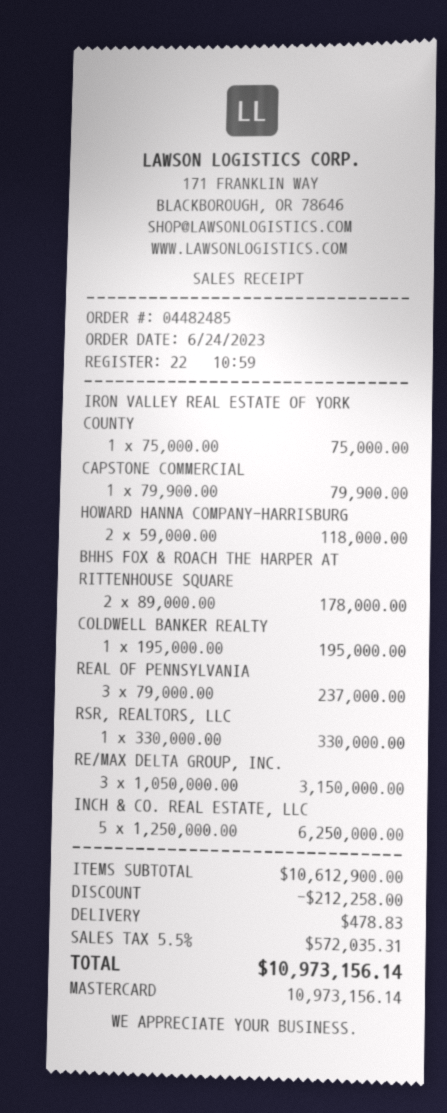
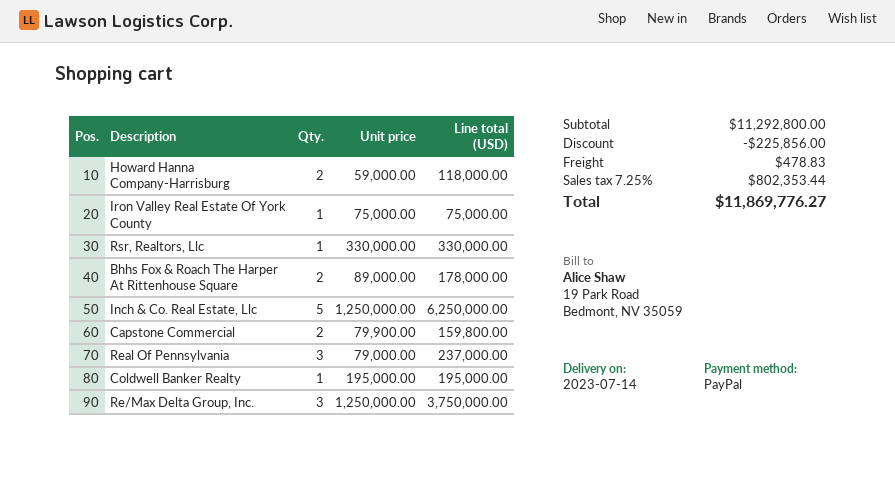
payment method: Mastercard -> PayPal
CAPSTONE COMMERCIAL: 1 x 79900.00 = 79900.00 -> 2 x 79900.00 = 159800.00
RE/MAX DELTA GROUP, INC.: 3 x 1050000.00 = 3150000.00 -> 3 x 1250000.00 = 3750000.00
subtotal: 10612900.00 -> 11292800.00
discount: 212258.00 -> 225856.00
tax: 5.5% = 572035.31 -> 7.25% = 802353.44
total: 10973156.14 -> 11869776.27

